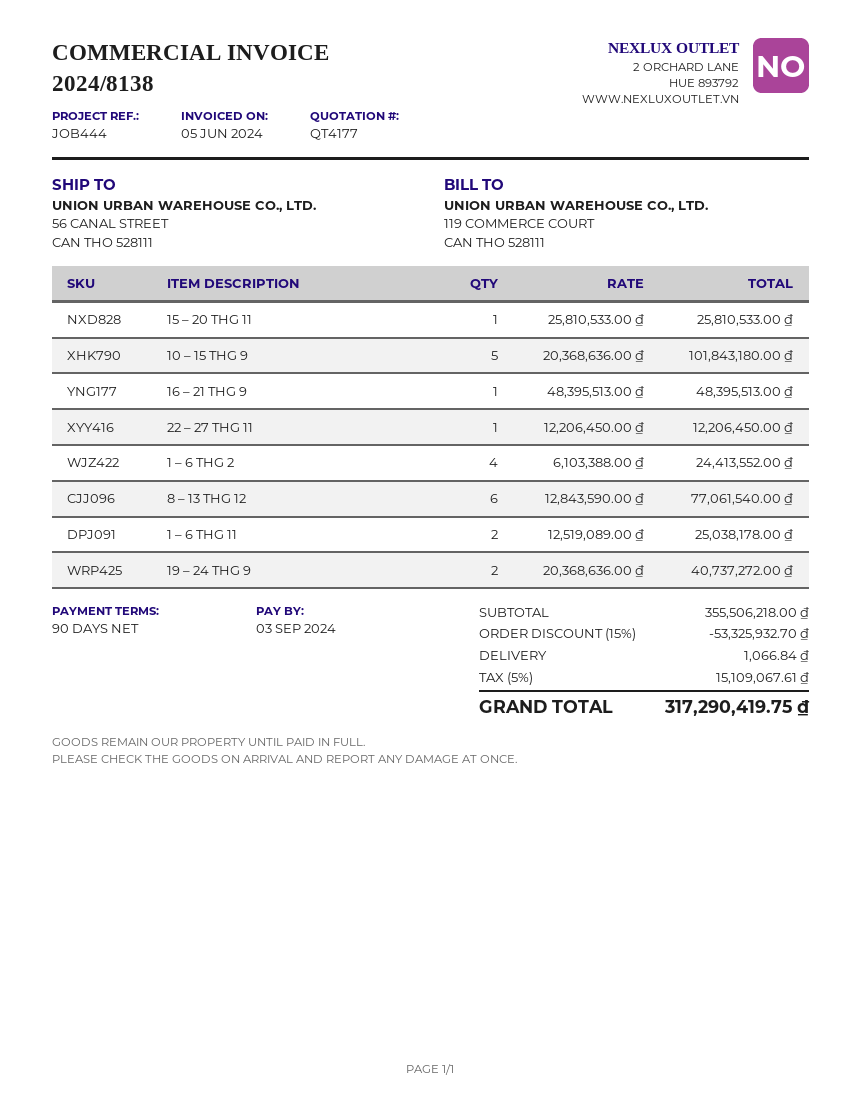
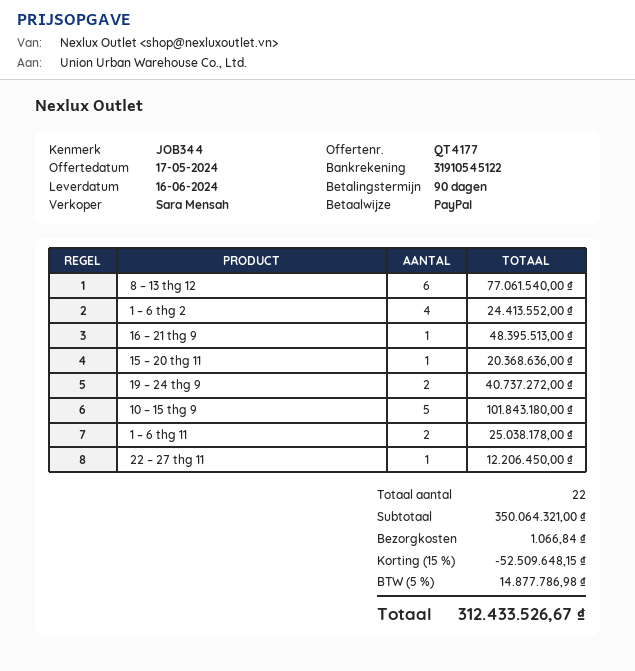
reference: JOB444 -> JOB344
15 – 20 THG 11: 1 for 25810533.00 -> 1 for 20368636.00
subtotal: 355506218.00 -> 350064321.00
discount: 15% = 53325932.70 -> 15% = 52509648.15
tax: 5% = 15109067.61 -> 5% = 14877786.98
total: 317290419.75 -> 312433526.67

